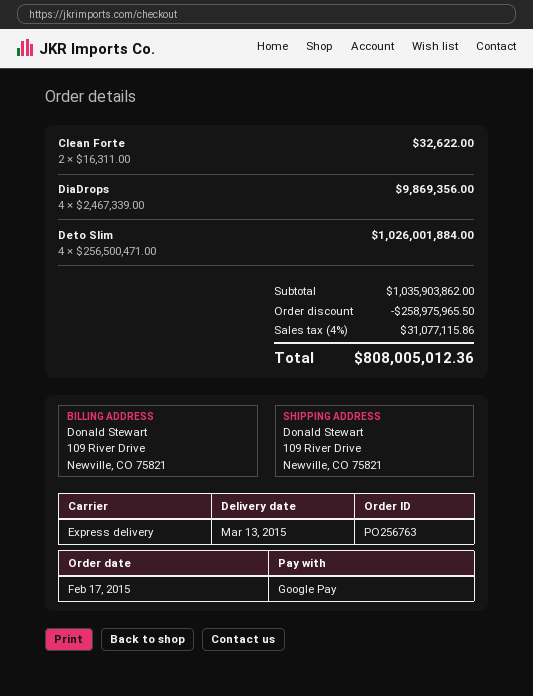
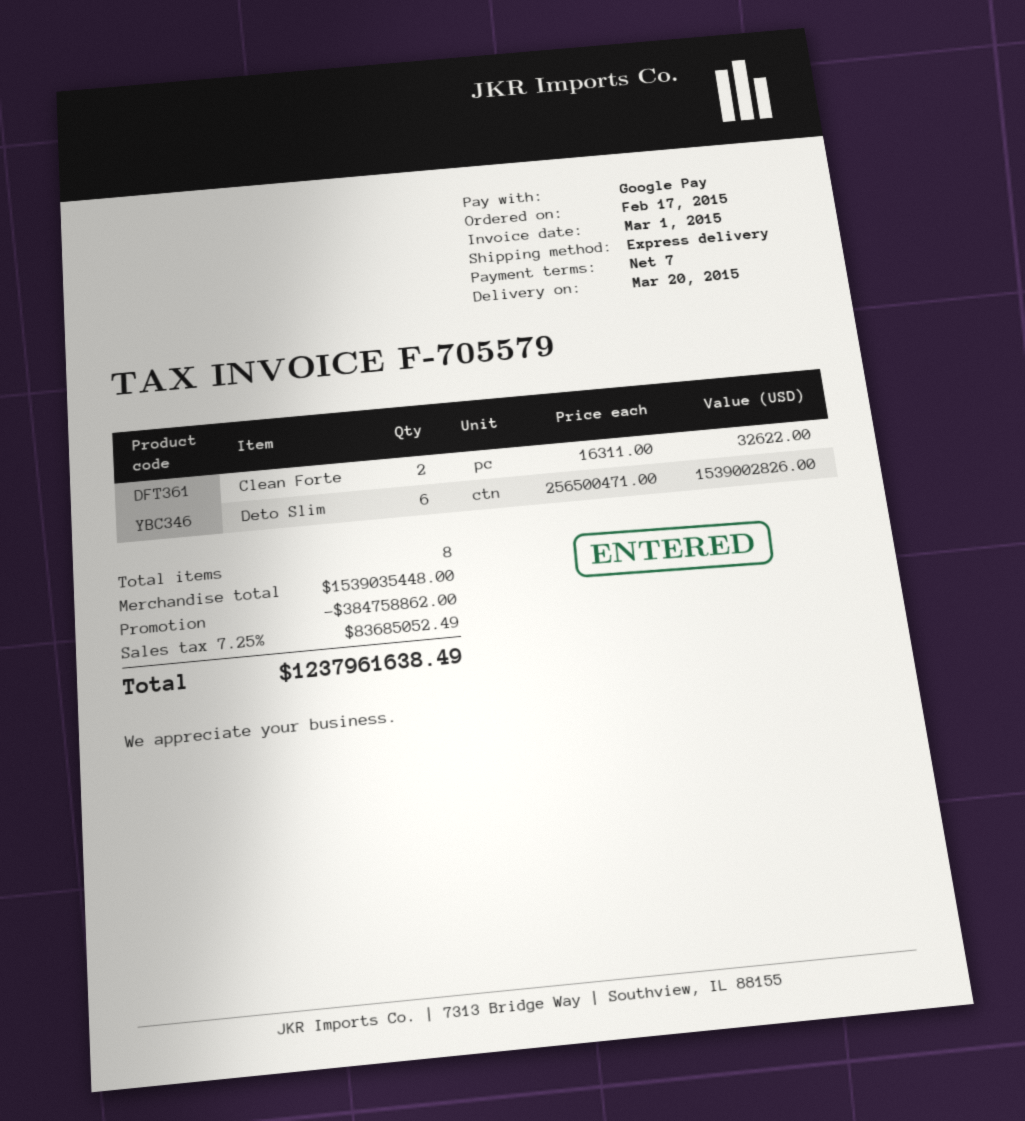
delivery date: 2015-03-13 -> 2015-03-20
DiaDrops: 4 x 2467339.00 = 9869356.00 -> none
Deto Slim: 4 x 256500471.00 = 1026001884.00 -> 6 x 256500471.00 = 1539002826.00
subtotal: 1035903862.00 -> 1539035448.00
discount: 258975965.50 -> 384758862.00
tax: 4% = 31077115.86 -> 7.25% = 83685052.49
total: 808005012.36 -> 1237961638.49

